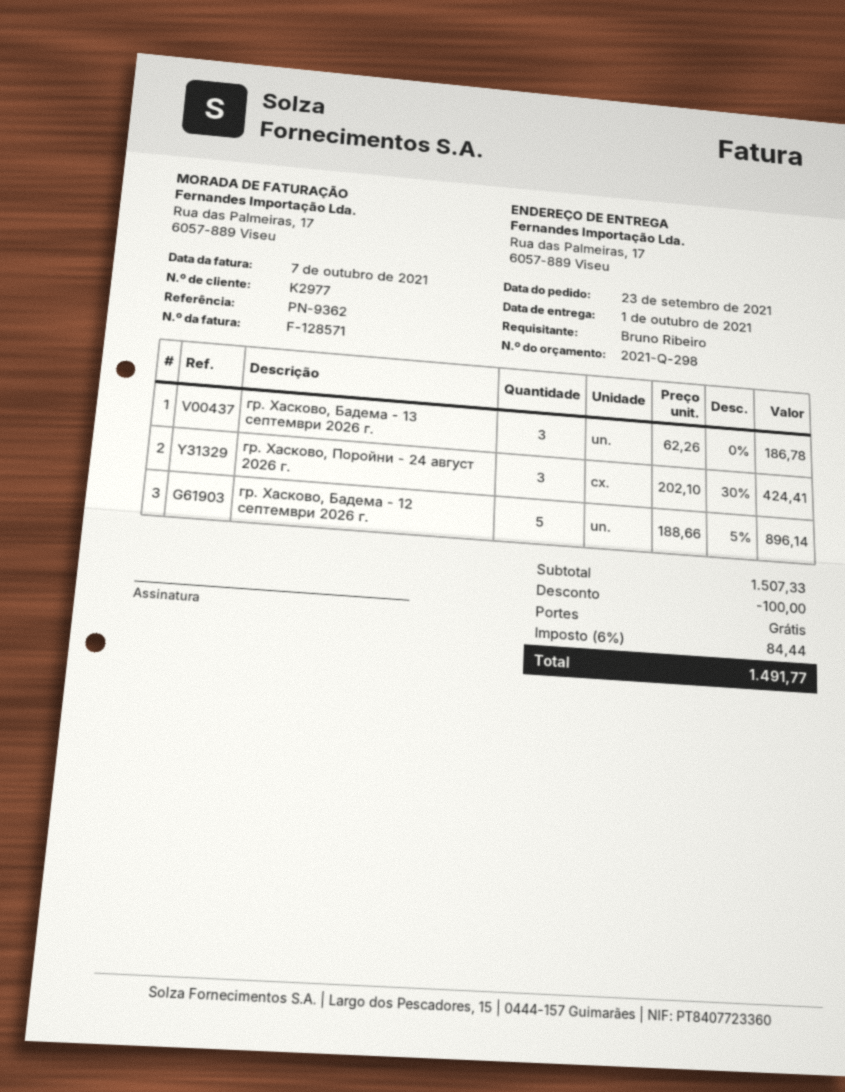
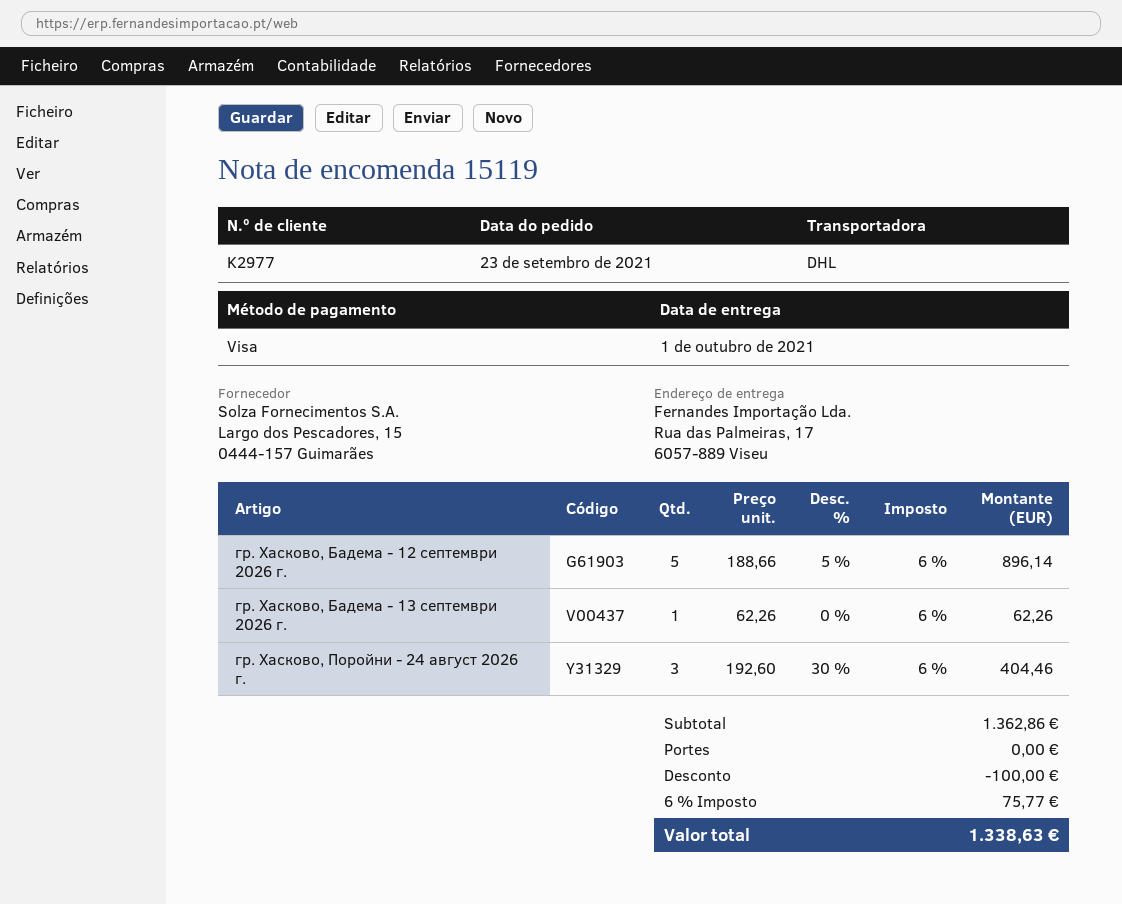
гр. Хасково, Бадема - 13 септември 2026 г.: 3 x 62.26 = 186.78 -> 1 x 62.26 = 62.26
гр. Хасково, Поройни - 24 август 2026 г.: 3 x 202.10 - 30% = 424.41 -> 3 x 192.60 - 30% = 404.46
subtotal: 1507.33 -> 1362.86
tax: 6% = 84.44 -> 6% = 75.77
total: 1491.77 -> 1338.63

